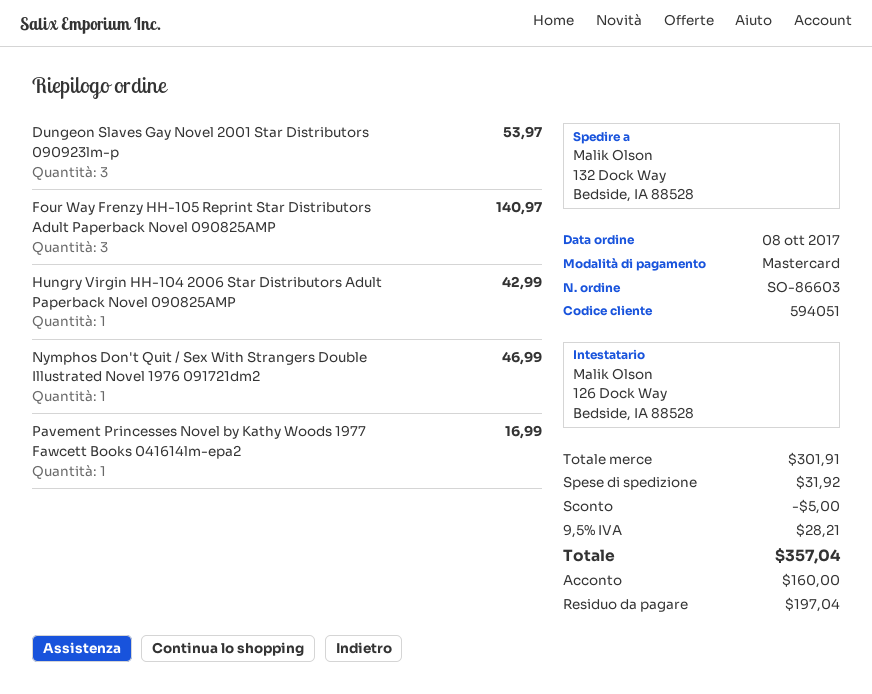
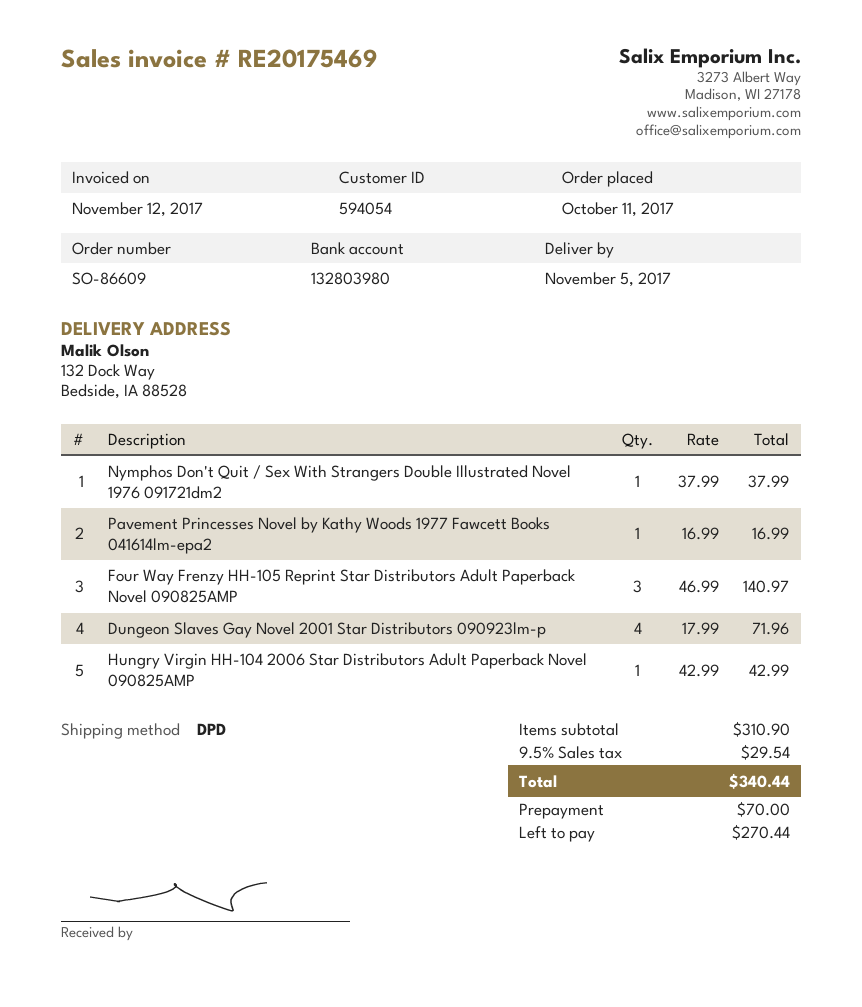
order number: SO-86603 -> SO-86609
order date: 2017-10-08 -> 2017-10-11
customer number: 594051 -> 594054
Dungeon Slaves Gay Novel 2001 Star Distributors 090923lm-p: 3 for 53.97 -> 4 for 71.96
Nymphos Don't Quit / Sex With Strangers Double Illustrated Novel 1976 091721dm2: 1 for 46.99 -> 1 for 37.99
subtotal: 301.91 -> 310.90
discount: 5.00 -> none
shipping: 31.92 -> none
tax: 9.5% = 28.21 -> 9.5% = 29.54
total: 357.04 -> 340.44
deposit: 160.00 -> 70.00
balance: 197.04 -> 270.44

